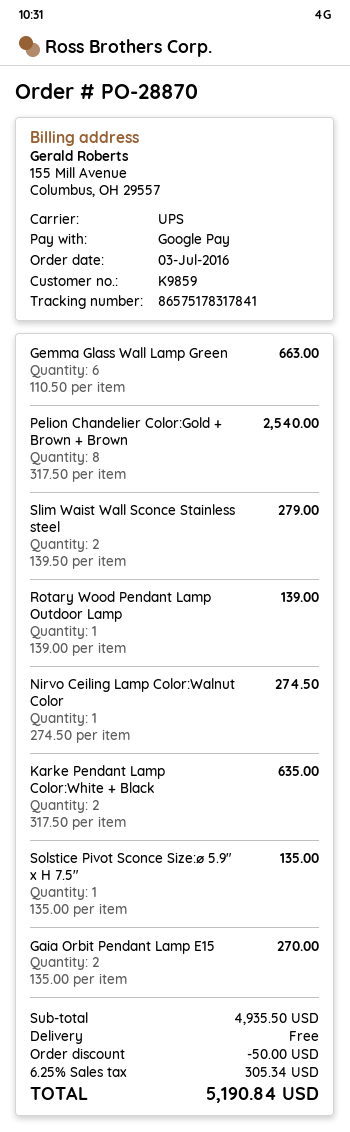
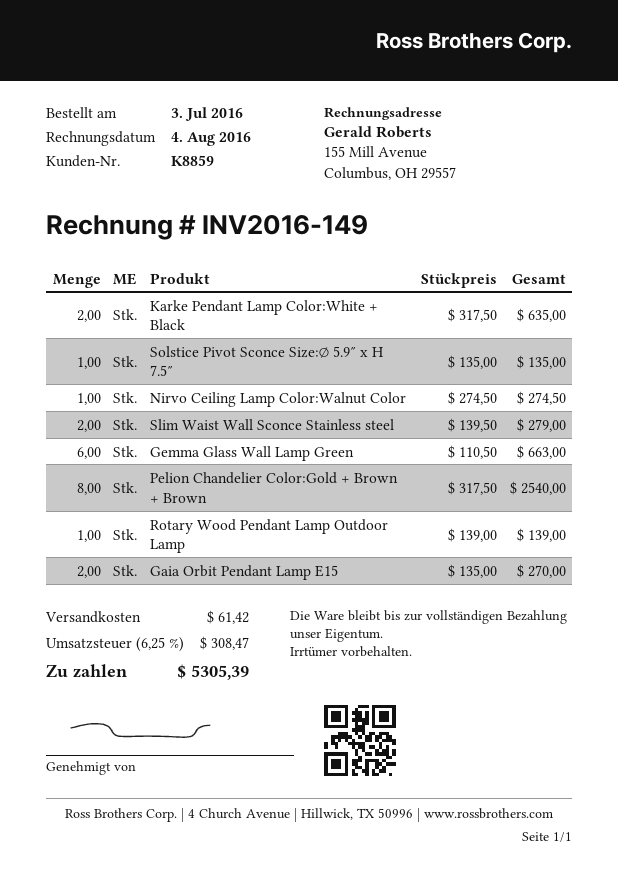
customer number: K9859 -> K8859
discount: 50.00 -> none
shipping: 0.00 -> 61.42
tax: 6.25% = 305.34 -> 6.25% = 308.47
total: 5190.84 -> 5305.39

